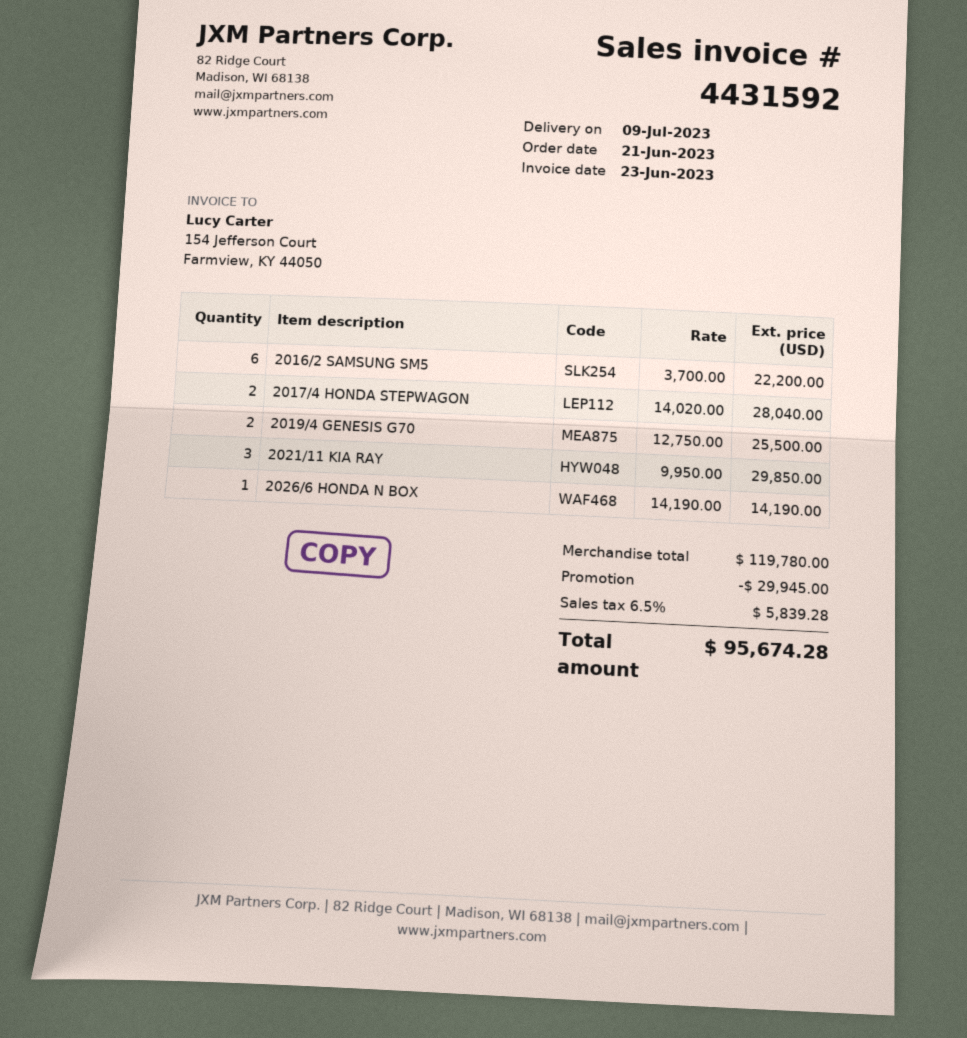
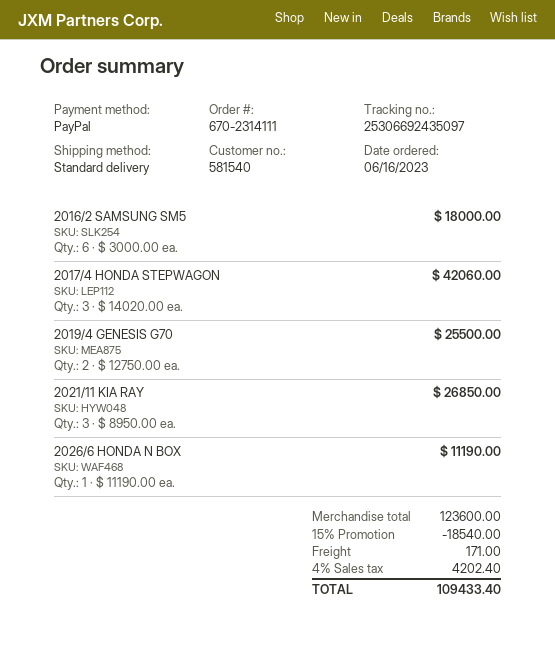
order date: 2023-06-21 -> 2023-06-16
2016/2 SAMSUNG SM5: 6 x 3700.00 = 22200.00 -> 6 x 3000.00 = 18000.00
2017/4 HONDA STEPWAGON: 2 x 14020.00 = 28040.00 -> 3 x 14020.00 = 42060.00
2021/11 KIA RAY: 3 x 9950.00 = 29850.00 -> 3 x 8950.00 = 26850.00
2026/6 HONDA N BOX: 1 x 14190.00 = 14190.00 -> 1 x 11190.00 = 11190.00
subtotal: 119780.00 -> 123600.00
discount: 29945.00 -> 18540.00
shipping: none -> 171.00
tax: 6.5% = 5839.28 -> 4% = 4202.40
total: 95674.28 -> 109433.40

